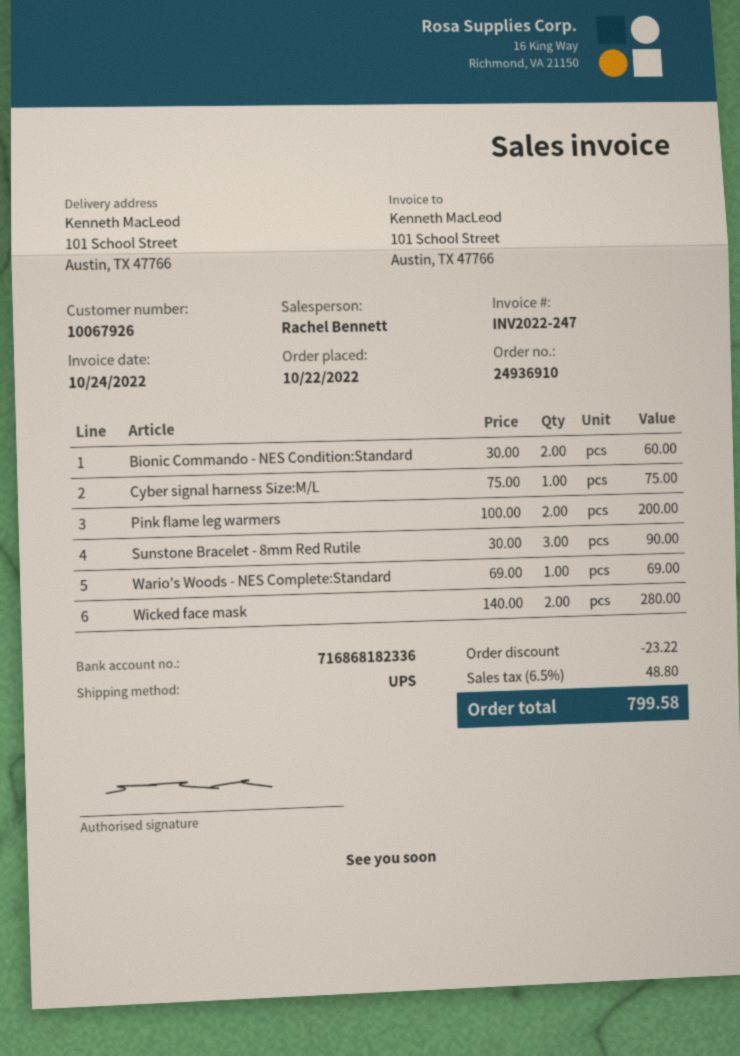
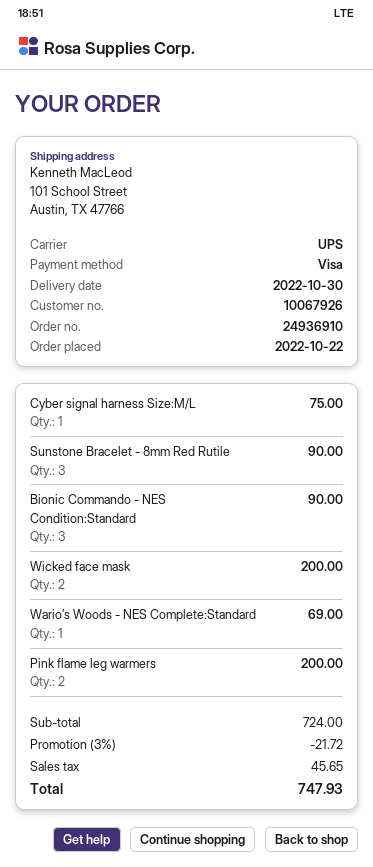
Bionic Commando - NES Condition:Standard: 2 for 60.00 -> 3 for 90.00
Wicked face mask: 2 for 280.00 -> 2 for 200.00
discount: 23.22 -> 21.72
tax: 48.80 -> 45.65
total: 799.58 -> 747.93

